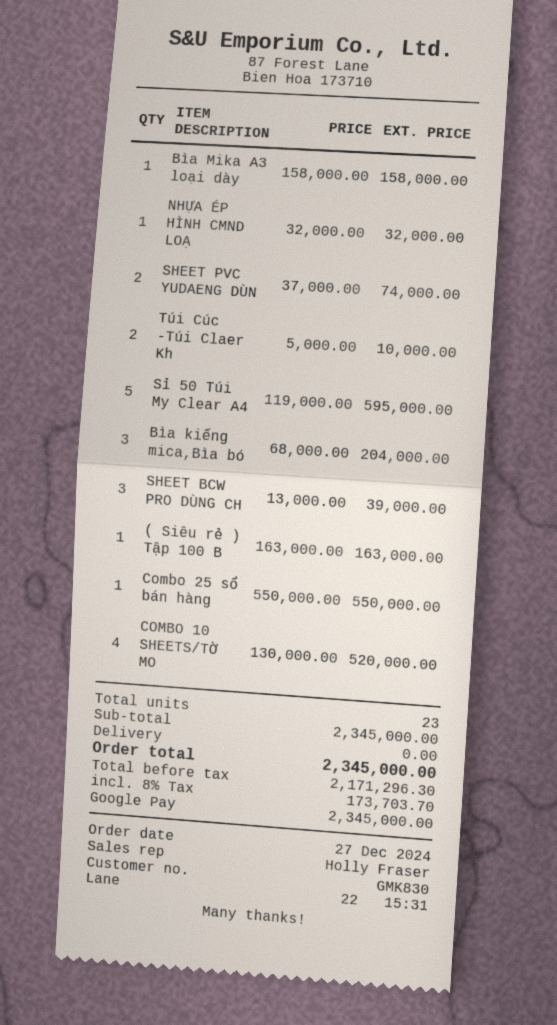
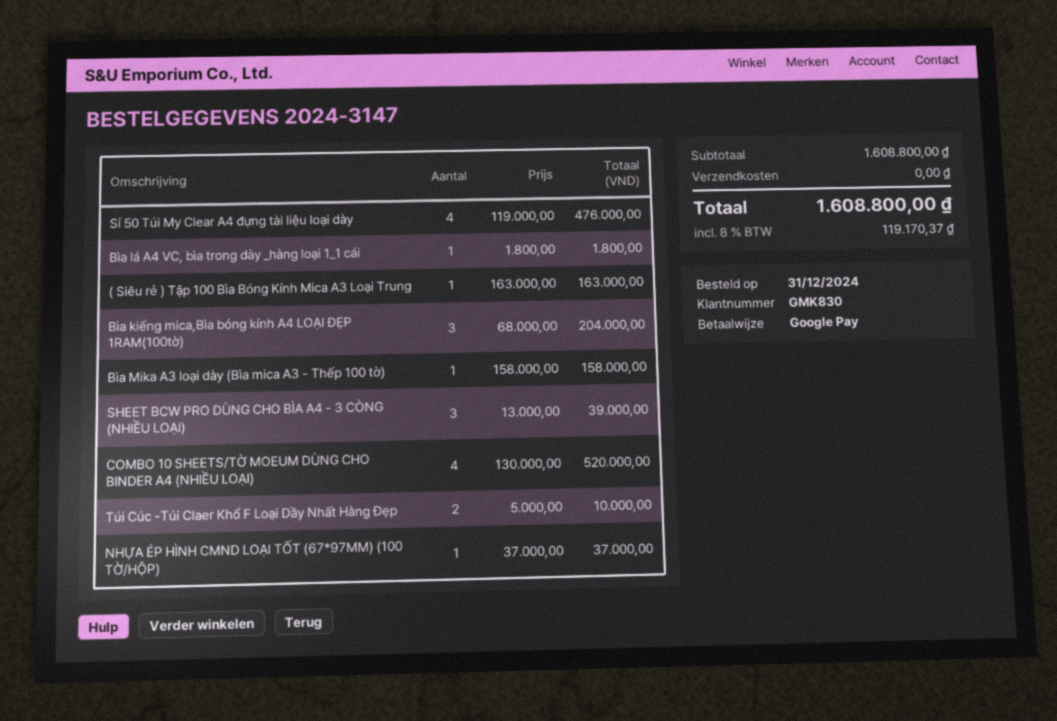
order date: 2024-12-27 -> 2024-12-31
NHỰA ÉP HÌNH CMND LOẠ: 1 x 32000.00 = 32000.00 -> 1 x 37000.00 = 37000.00
SHEET PVC YUDAENG DÙN: 2 x 37000.00 = 74000.00 -> none
Sỉ 50 Túi My Clear A4: 5 x 119000.00 = 595000.00 -> 4 x 119000.00 = 476000.00
Combo 25 sổ bán hàng: 1 x 550000.00 = 550000.00 -> none
Bìa lá A4 VC, bìa trong dày _hàng loại 1_1 cái: none -> 1 x 1800.00 = 1800.00
subtotal: 2345000.00 -> 1608800.00
tax: 8% = 173703.70 -> 8% = 119170.37
total: 2345000.00 -> 1608800.00

